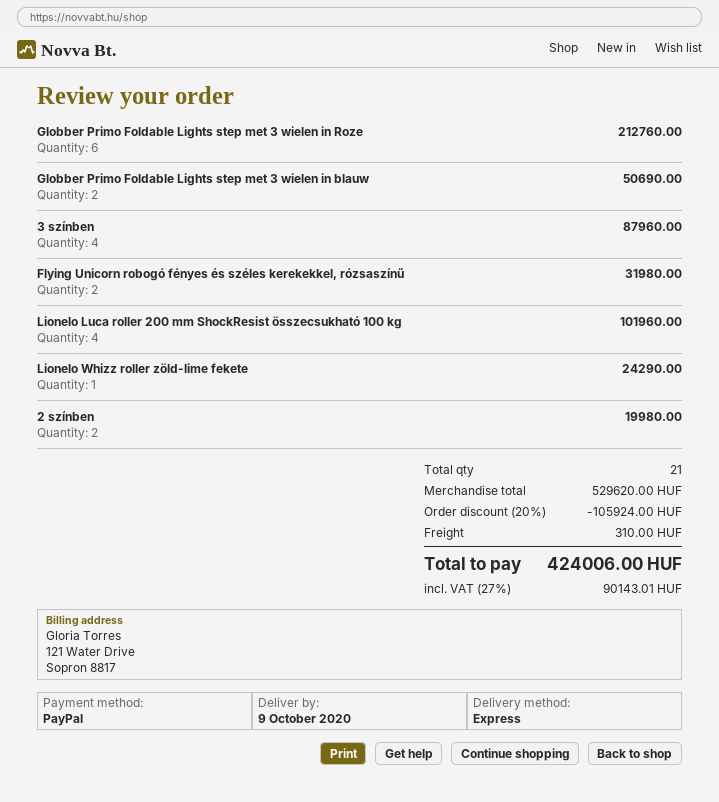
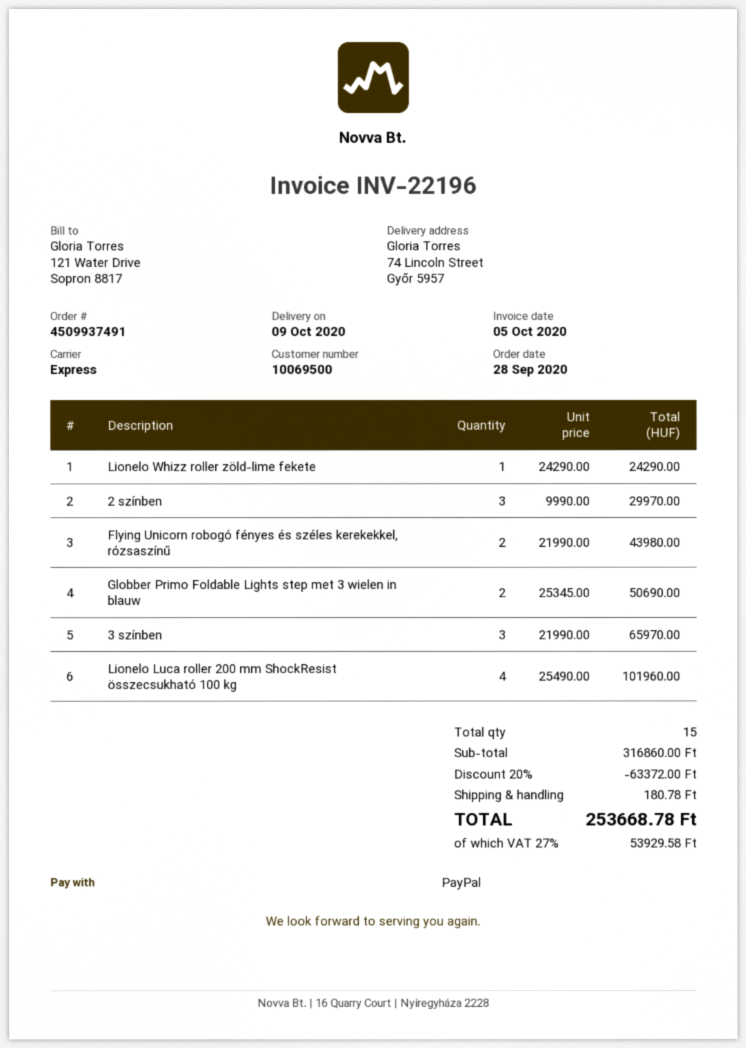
Globber Primo Foldable Lights step met 3 wielen in Roze: 6 for 212760.00 -> none
3 színben: 4 for 87960.00 -> 3 for 65970.00
Flying Unicorn robogó fényes és széles kerekekkel, rózsaszínű: 2 for 31980.00 -> 2 for 43980.00
2 színben: 2 for 19980.00 -> 3 for 29970.00
total quantity: 21 -> 15
subtotal: 529620.00 -> 316860.00
discount: 20% = 105924.00 -> 20% = 63372.00
shipping: 310.00 -> 180.78
tax: 27% = 90143.01 -> 27% = 53929.58
total: 424006.00 -> 253668.78

